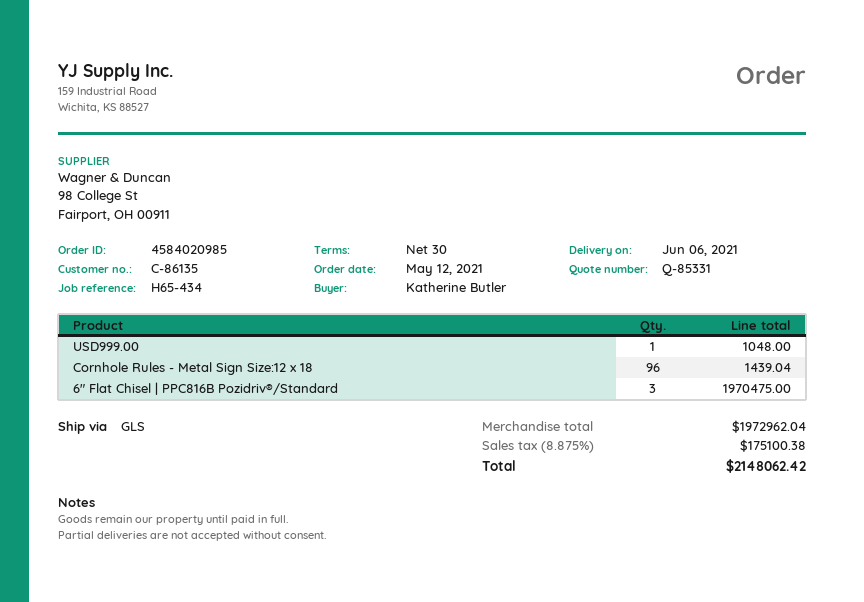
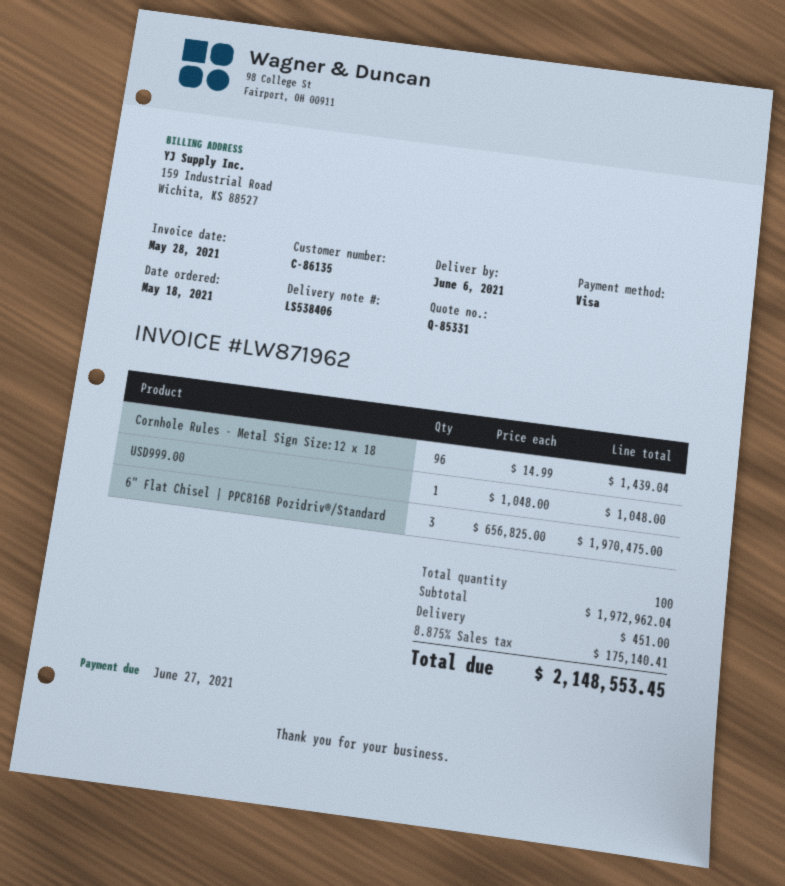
order date: 2021-05-12 -> 2021-05-18
shipping: none -> 451.00
tax: 8.875% = 175100.38 -> 8.875% = 175140.41
total: 2148062.42 -> 2148553.45

